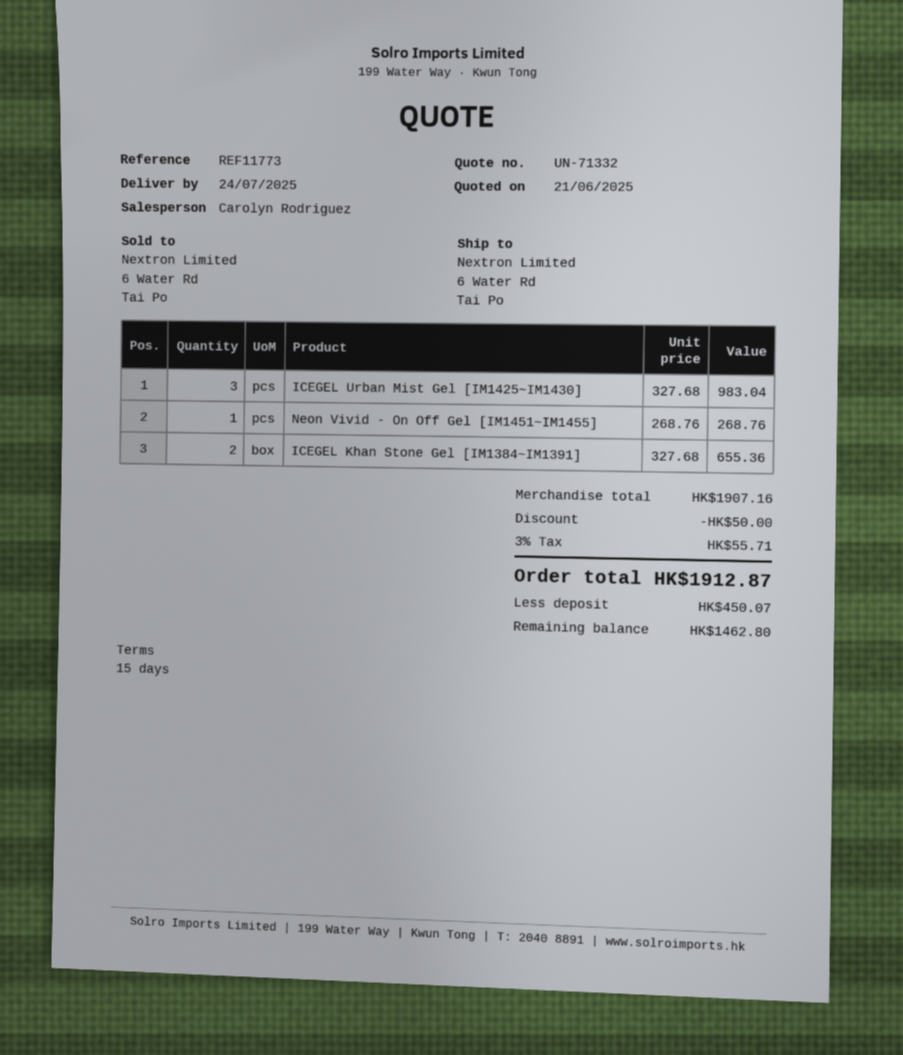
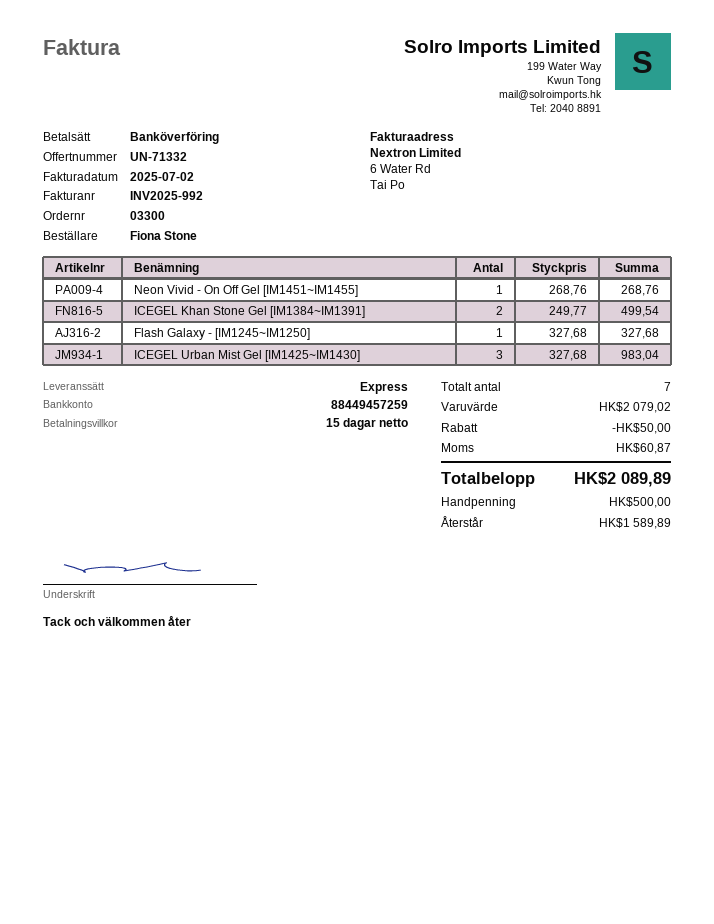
ICEGEL Khan Stone Gel [IM1384~IM1391]: 2 x 327.68 = 655.36 -> 2 x 249.77 = 499.54
Flash Galaxy - [IM1245~IM1250]: none -> 1 x 327.68 = 327.68
subtotal: 1907.16 -> 2079.02
tax: 55.71 -> 60.87
total: 1912.87 -> 2089.89
deposit: 450.07 -> 500.00
balance: 1462.80 -> 1589.89

